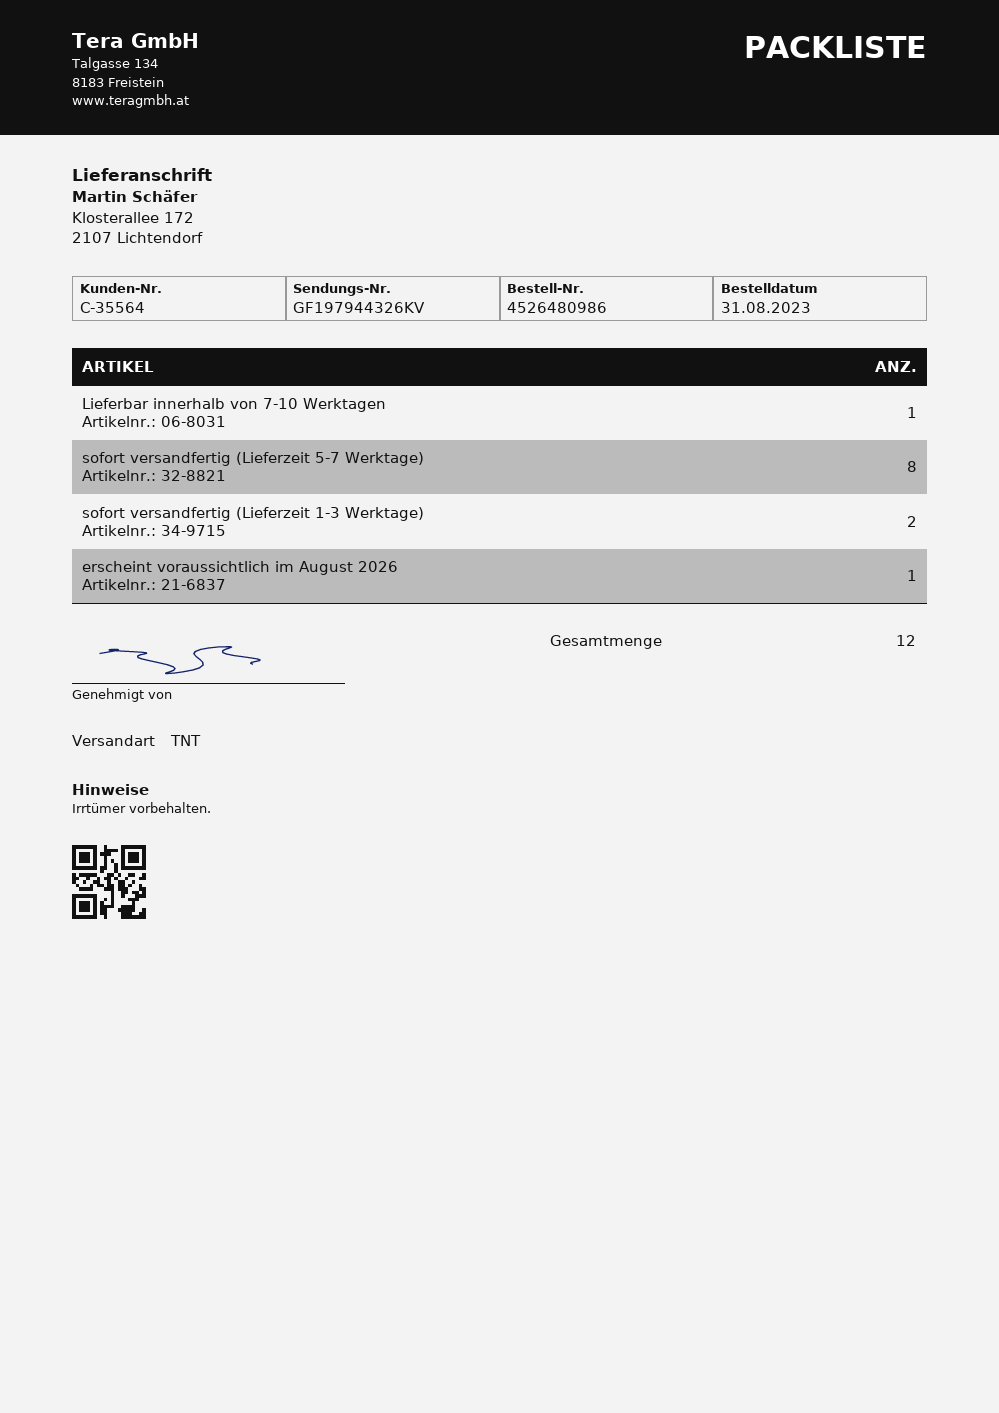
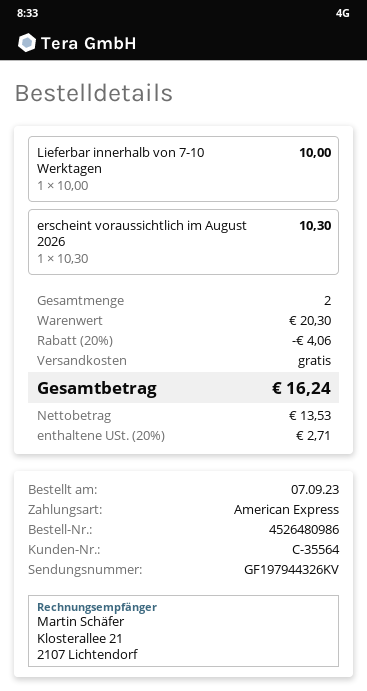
order date: 2023-08-31 -> 2023-09-07
sofort versandfertig (Lieferzeit 5-7 Werktage): 8 -> none
sofort versandfertig (Lieferzeit 1-3 Werktage): 2 -> none
total quantity: 12 -> 2

